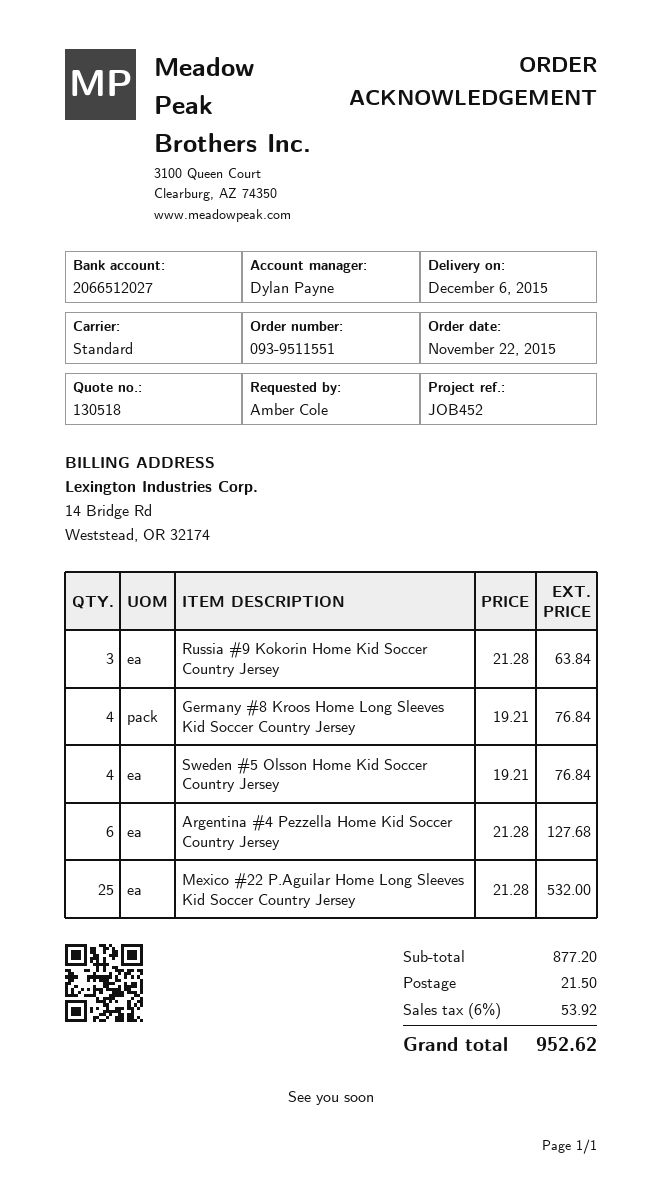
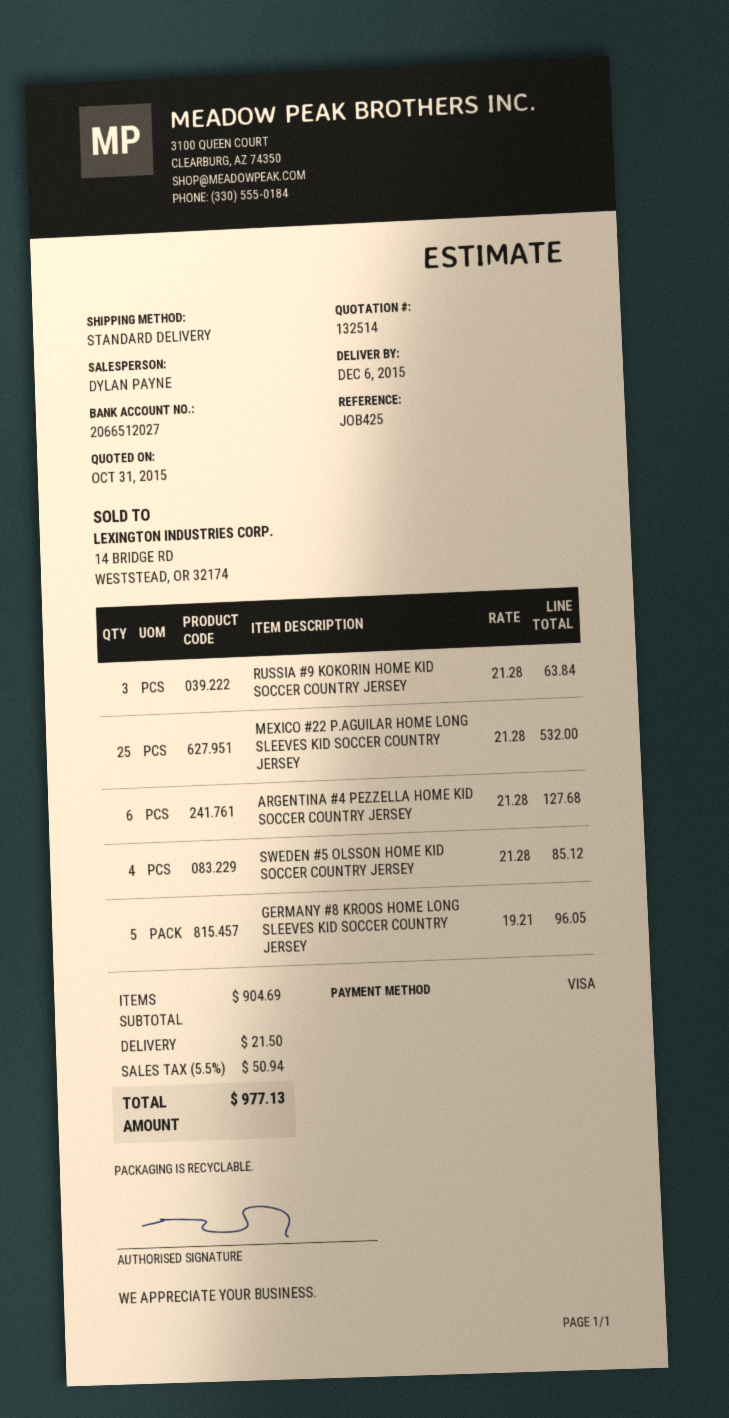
quote number: 130518 -> 132514
reference: JOB452 -> JOB425
Germany #8 Kroos Home Long Sleeves Kid Soccer Country Jersey: 4 x 19.21 = 76.84 -> 5 x 19.21 = 96.05
Sweden #5 Olsson Home Kid Soccer Country Jersey: 4 x 19.21 = 76.84 -> 4 x 21.28 = 85.12
subtotal: 877.20 -> 904.69
tax: 6% = 53.92 -> 5.5% = 50.94
total: 952.62 -> 977.13

